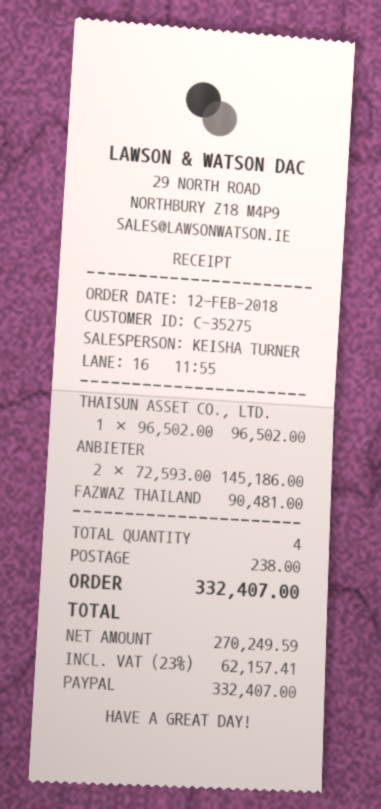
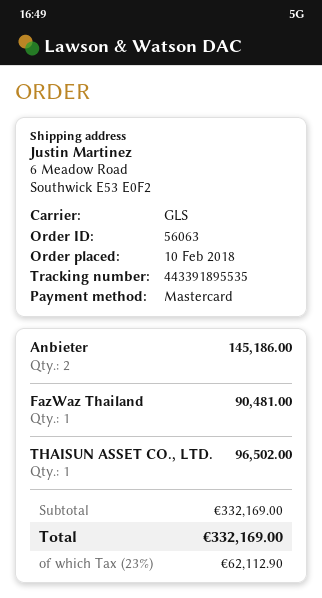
order date: 2018-02-12 -> 2018-02-10
payment method: PayPal -> Mastercard
shipping: 238.00 -> none
tax: 23% = 62157.41 -> 23% = 62112.90
total: 332407.00 -> 332169.00

